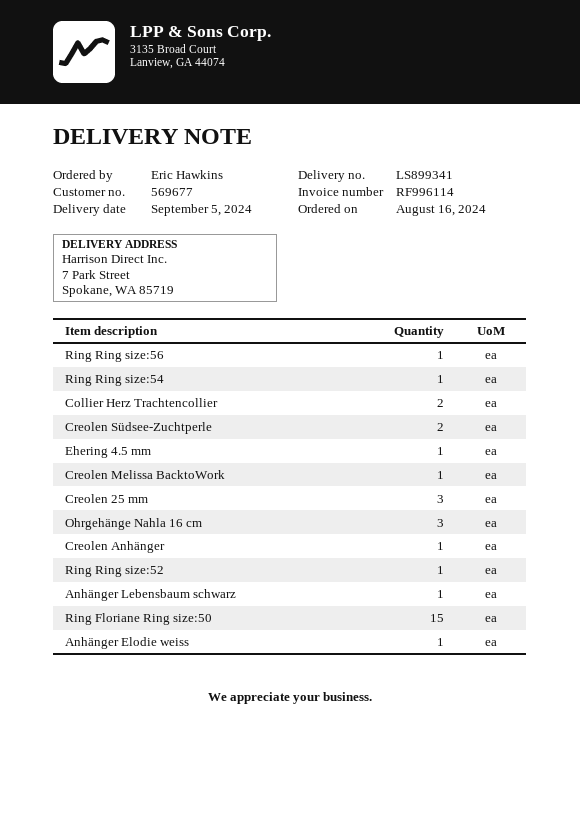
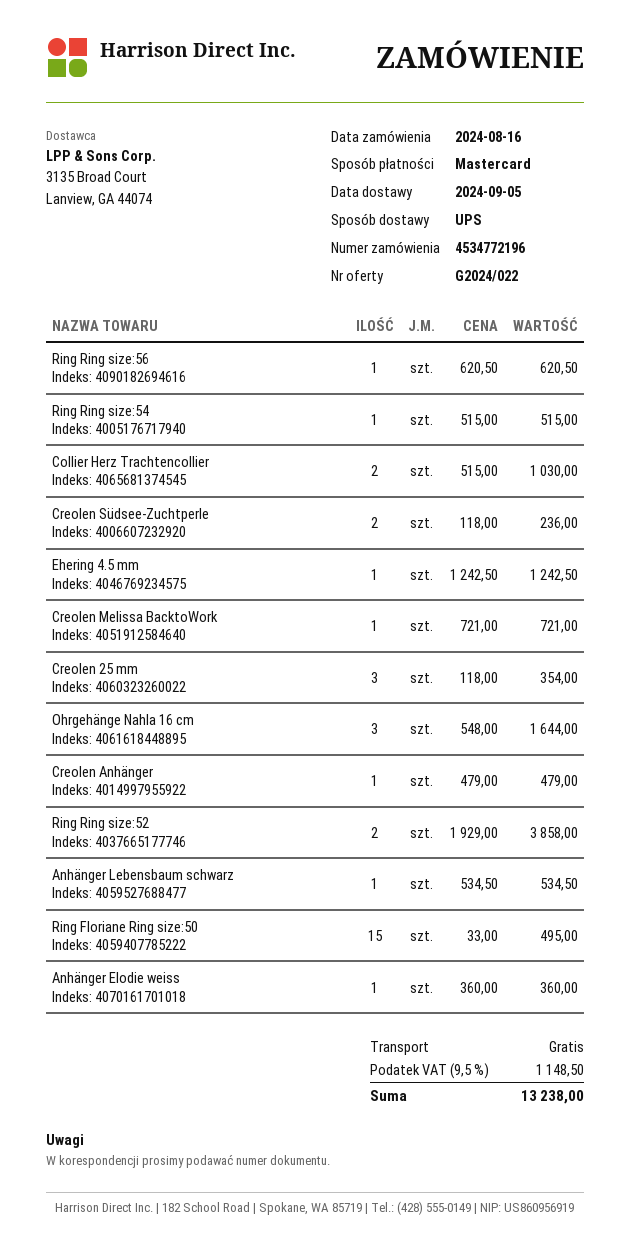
Ring Ring size:52: 1 -> 2

